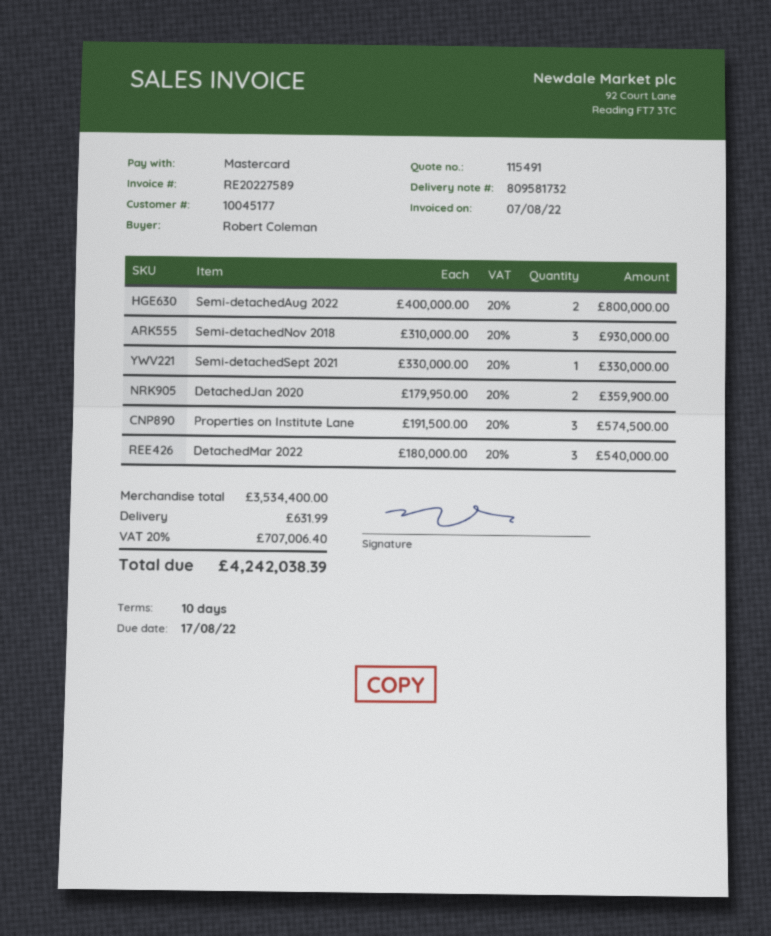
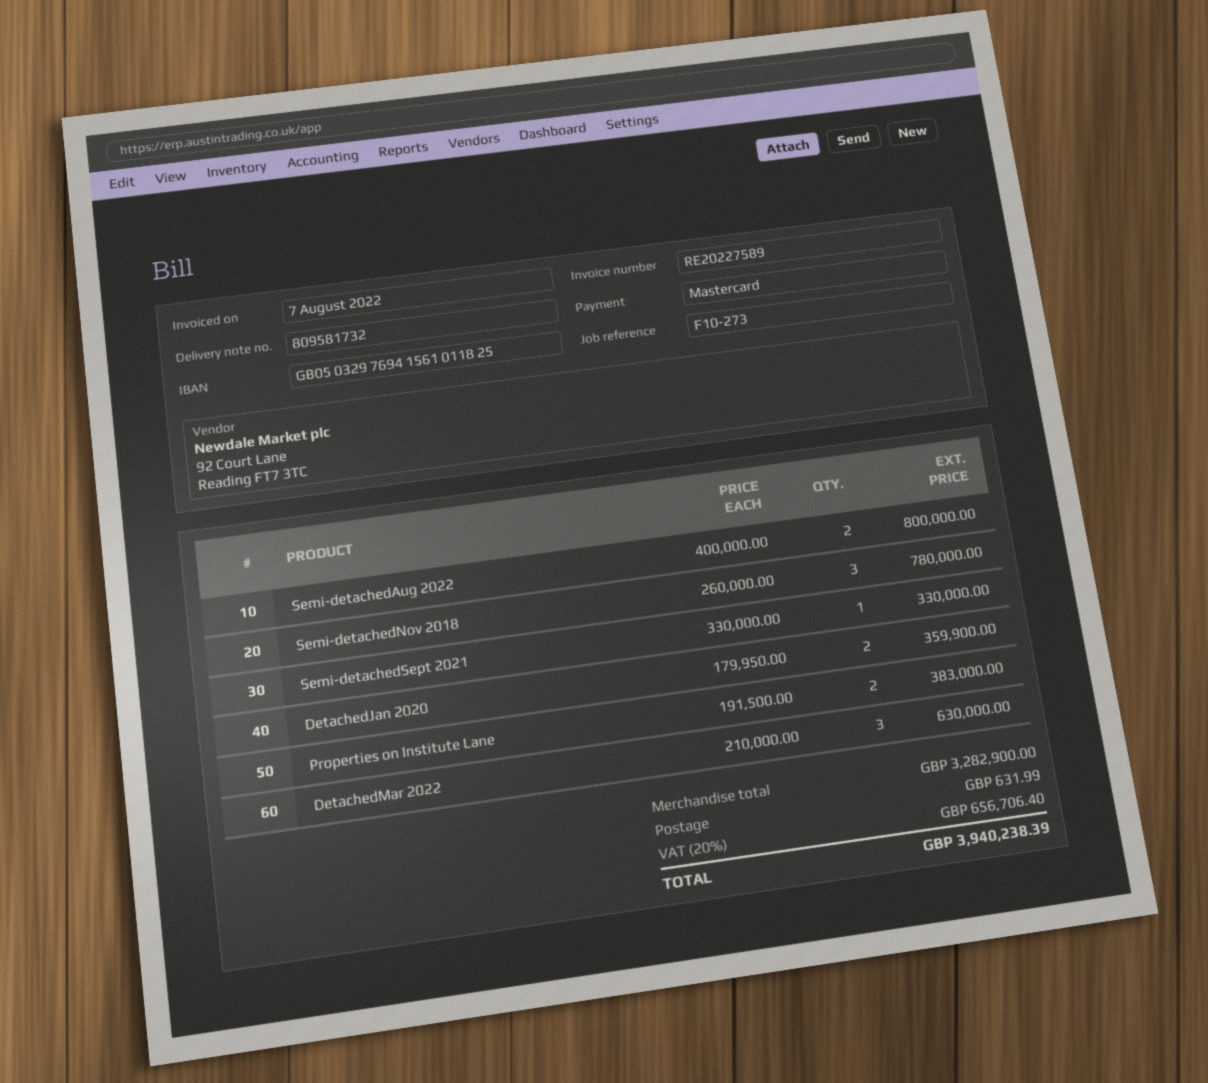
Semi-detachedNov 2018: 3 x 310000.00 = 930000.00 -> 3 x 260000.00 = 780000.00
Properties on Institute Lane: 3 x 191500.00 = 574500.00 -> 2 x 191500.00 = 383000.00
DetachedMar 2022: 3 x 180000.00 = 540000.00 -> 3 x 210000.00 = 630000.00
subtotal: 3534400.00 -> 3282900.00
tax: 20% = 707006.40 -> 20% = 656706.40
total: 4242038.39 -> 3940238.39

